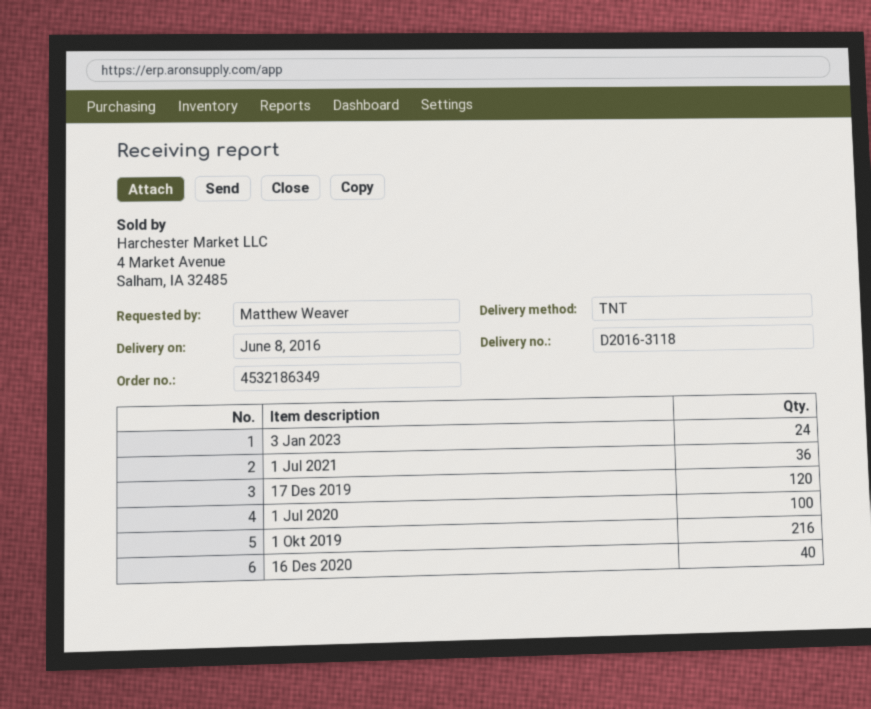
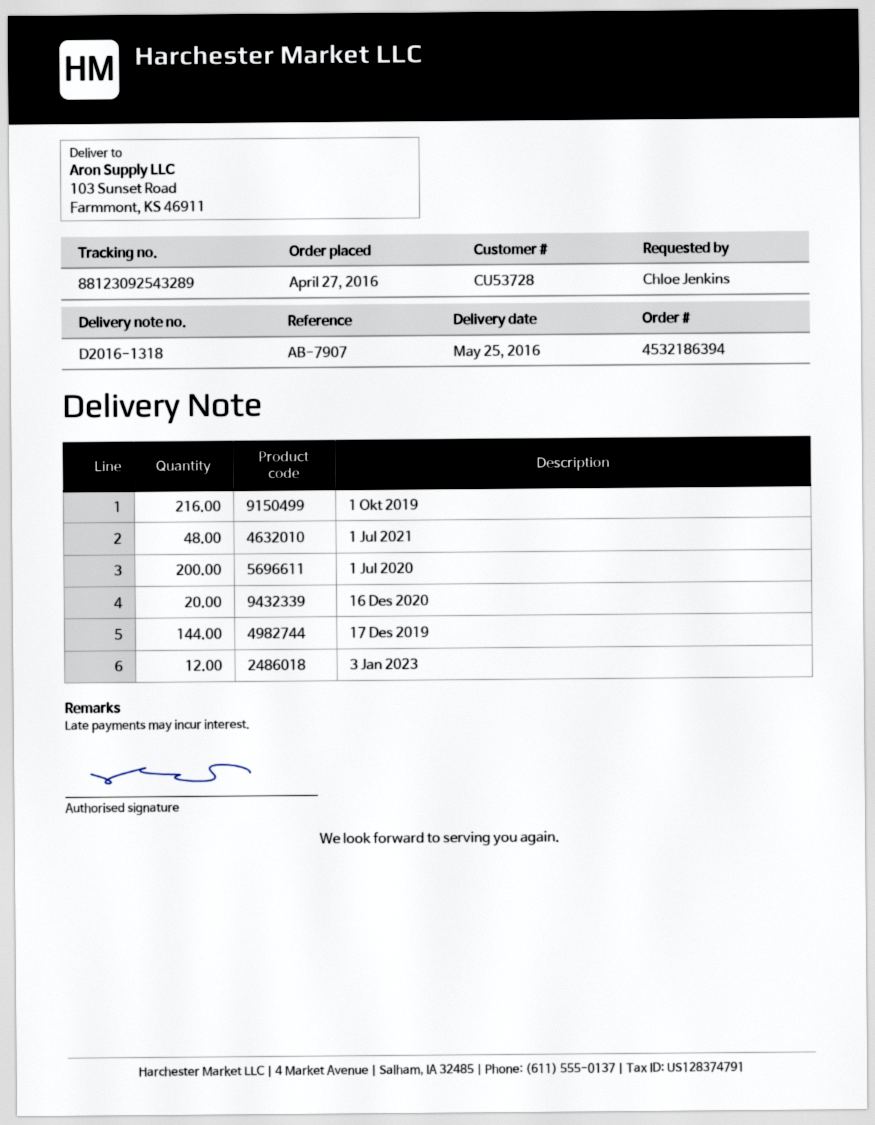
order number: 4532186349 -> 4532186394
delivery note number: D2016-3118 -> D2016-1318
delivery date: 2016-06-08 -> 2016-05-25
ordered by: Matthew Weaver -> Chloe Jenkins
3 Jan 2023: 24 -> 12
1 Jul 2021: 36 -> 48
17 Des 2019: 120 -> 144
1 Jul 2020: 100 -> 200
16 Des 2020: 40 -> 20

